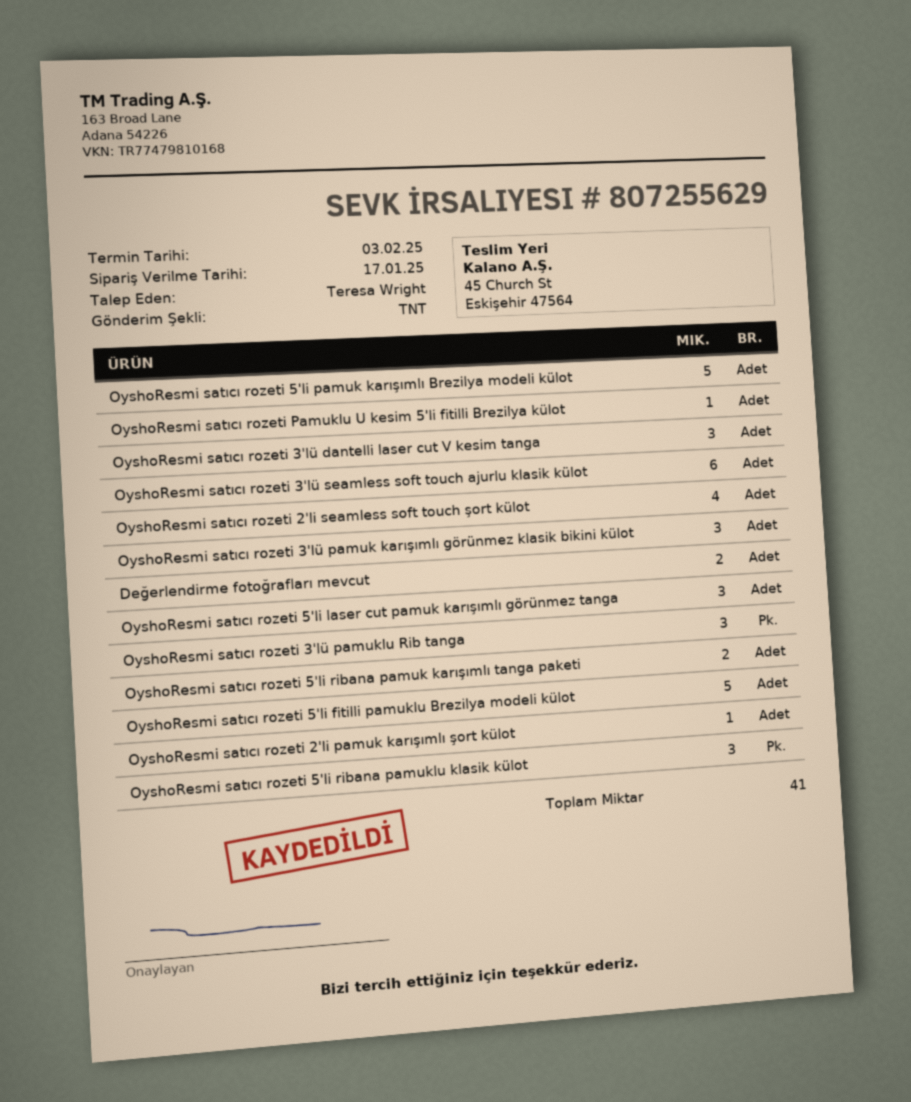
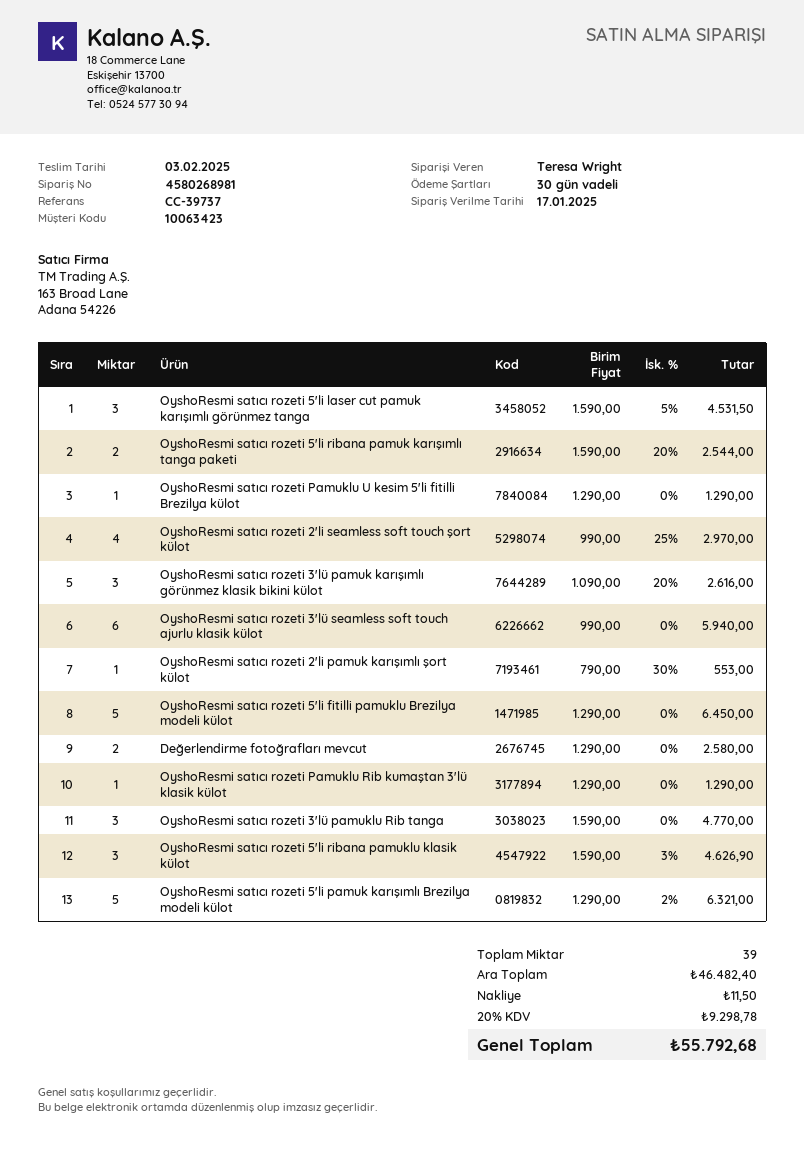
OyshoResmi satıcı rozeti 3'lü dantelli laser cut V kesim tanga: 3 -> none
OyshoResmi satıcı rozeti Pamuklu Rib kumaştan 3'lü klasik külot: none -> 1
total quantity: 41 -> 39

